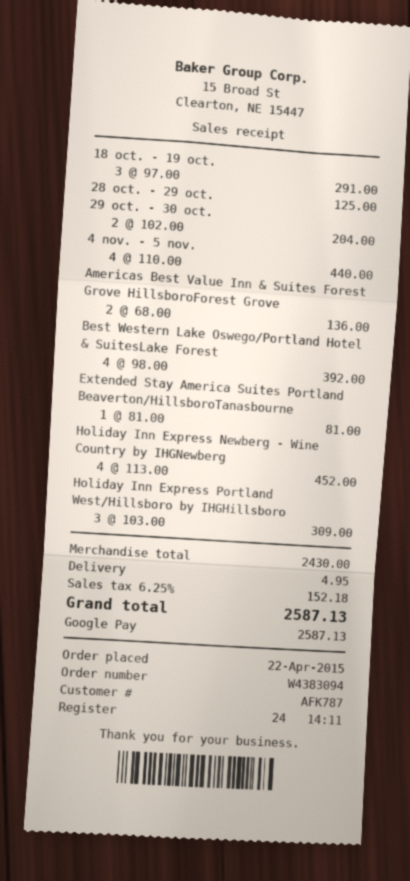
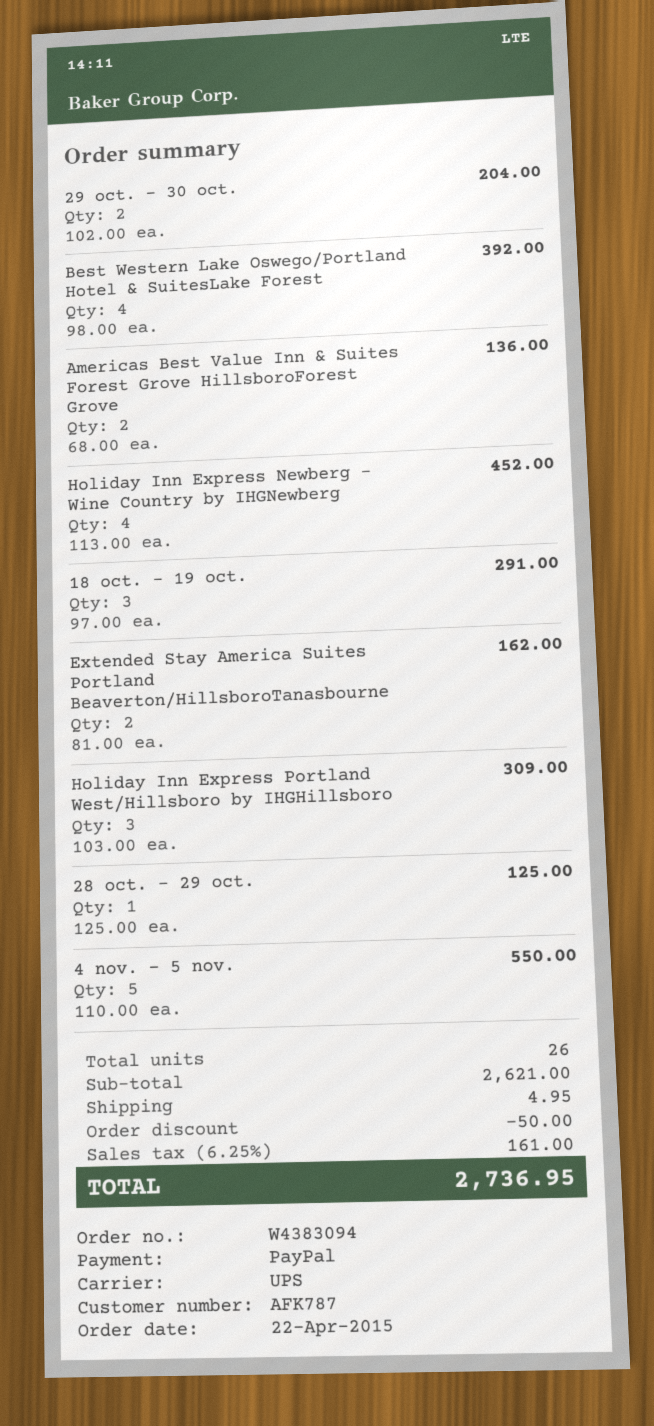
payment method: Google Pay -> PayPal
4 nov. - 5 nov.: 4 x 110.00 = 440.00 -> 5 x 110.00 = 550.00
Extended Stay America Suites Portland Beaverton/HillsboroTanasbourne: 1 x 81.00 = 81.00 -> 2 x 81.00 = 162.00
subtotal: 2430.00 -> 2621.00
discount: none -> 50.00
tax: 6.25% = 152.18 -> 6.25% = 161.00
total: 2587.13 -> 2736.95

